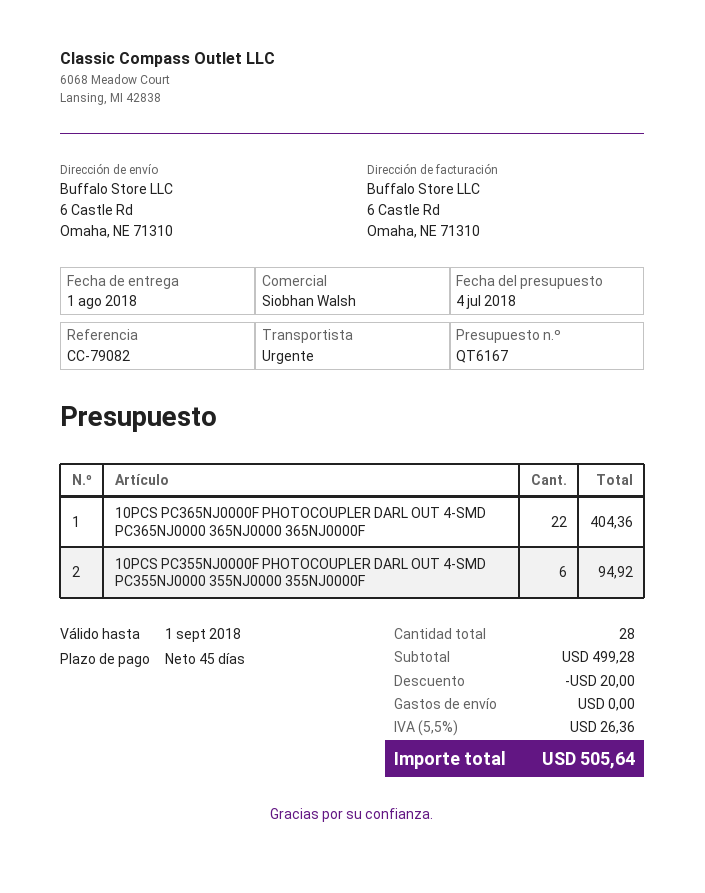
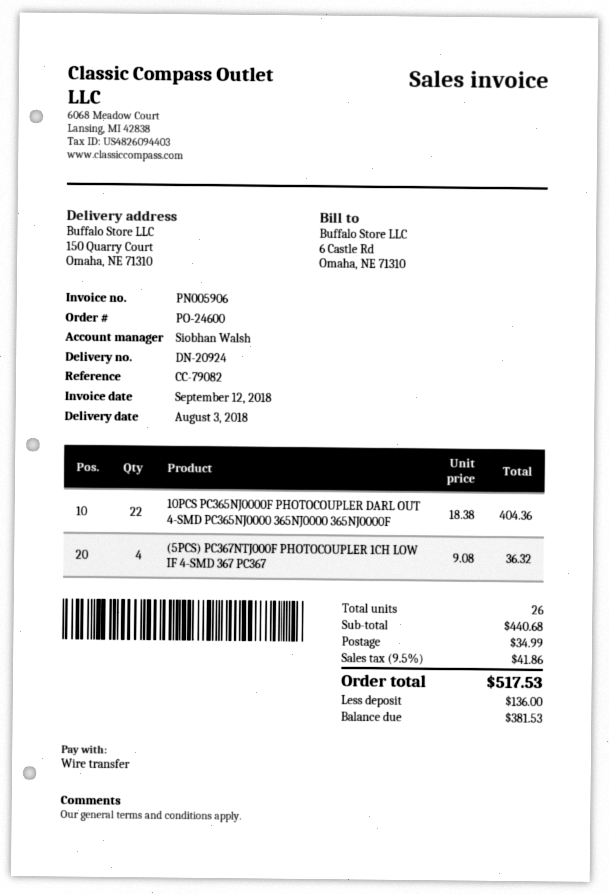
delivery date: 2018-08-01 -> 2018-08-03
ship to: 6 Castle Rd, Omaha, NE 71310 -> 150 Quarry Court, Omaha, NE 71310
10PCS PC355NJ0000F PHOTOCOUPLER DARL OUT 4-SMD PC355NJ0000 355NJ0000 355NJ0000F: 6 for 94.92 -> none
(5PCS) PC367NTJ000F PHOTOCOUPLER 1CH LOW IF 4-SMD 367 PC367: none -> 4 for 36.32
total quantity: 28 -> 26
subtotal: 499.28 -> 440.68
discount: 20.00 -> none
shipping: 0.00 -> 34.99
tax: 5.5% = 26.36 -> 9.5% = 41.86
total: 505.64 -> 517.53

